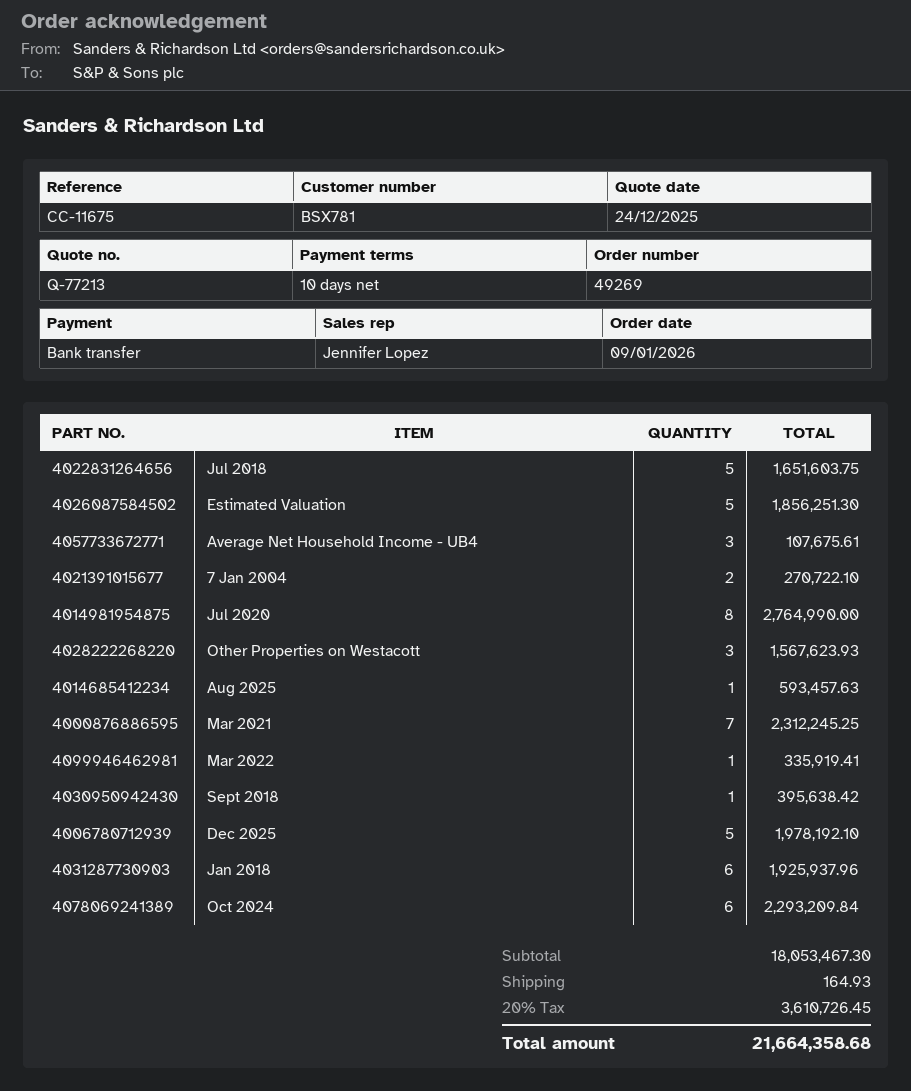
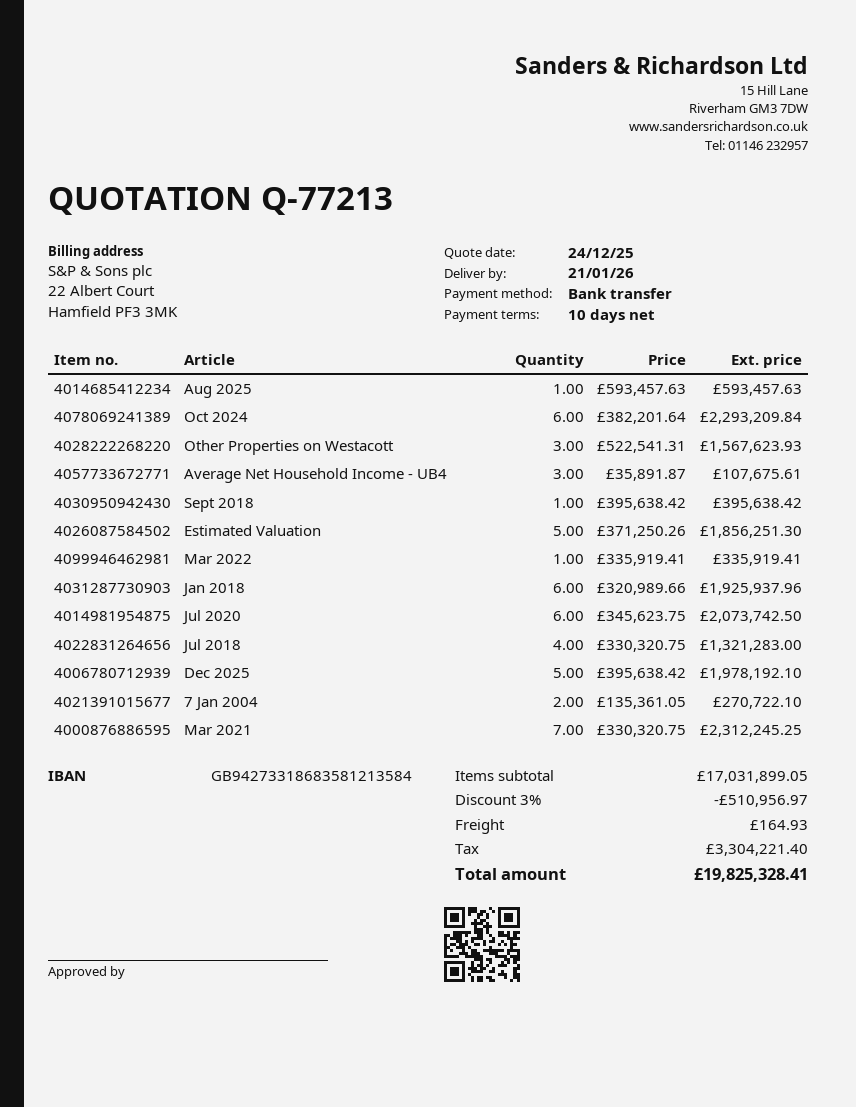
Jul 2018: 5 for 1651603.75 -> 4 for 1321283.00
Jul 2020: 8 for 2764990.00 -> 6 for 2073742.50
subtotal: 18053467.30 -> 17031899.05
discount: none -> 3% = 510956.97
tax: 3610726.45 -> 3304221.40
total: 21664358.68 -> 19825328.41

